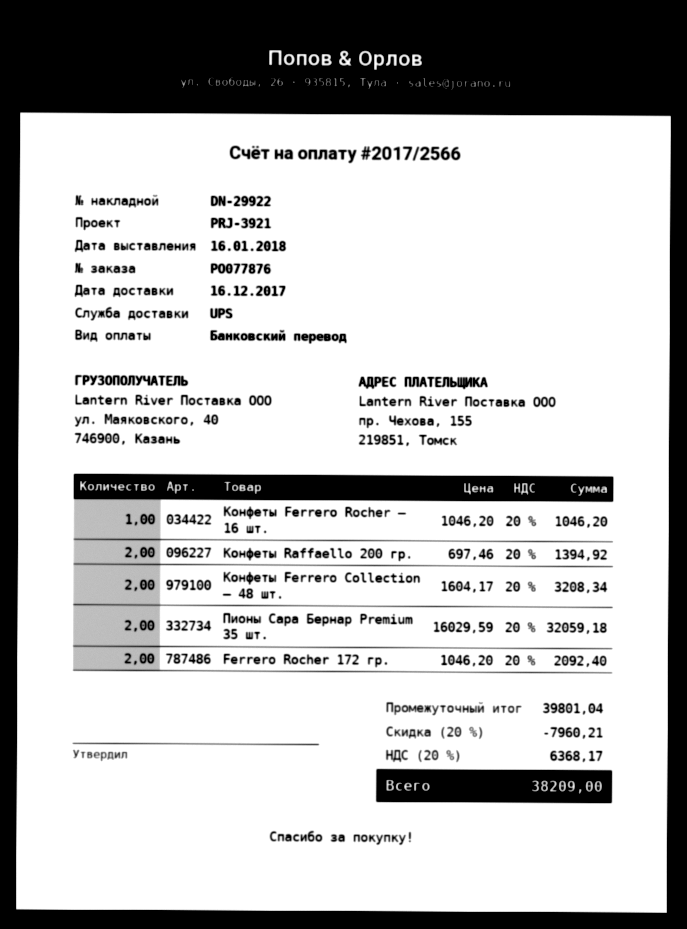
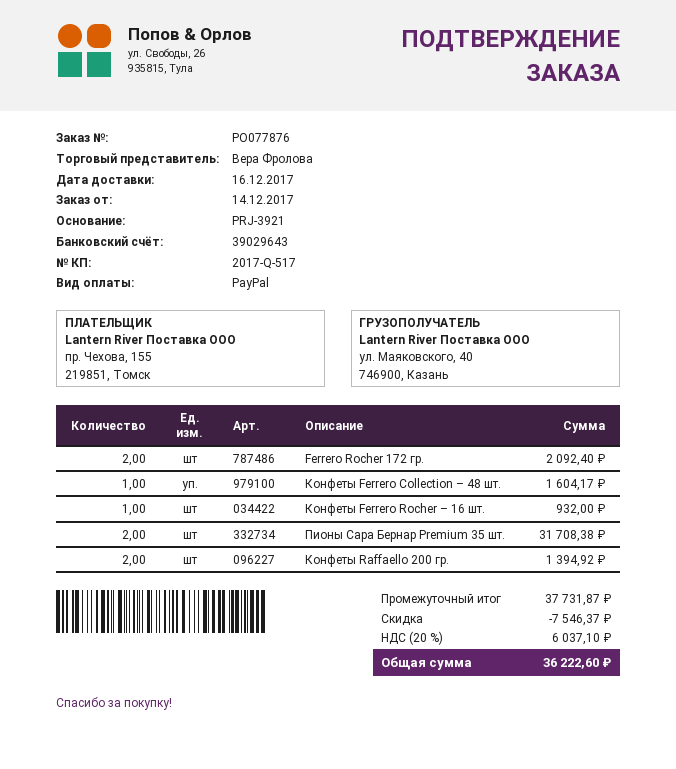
payment method: bank transfer -> PayPal
Конфеты Ferrero Rocher – 16 шт.: 1 for 1046.20 -> 1 for 932.00
Конфеты Ferrero Collection – 48 шт.: 2 for 3208.34 -> 1 for 1604.17
Пионы Сара Бернар Premium 35 шт.: 2 for 32059.18 -> 2 for 31708.38
subtotal: 39801.04 -> 37731.87
discount: 7960.21 -> 7546.37
tax: 20% = 6368.17 -> 20% = 6037.10
total: 38209.00 -> 36222.60

